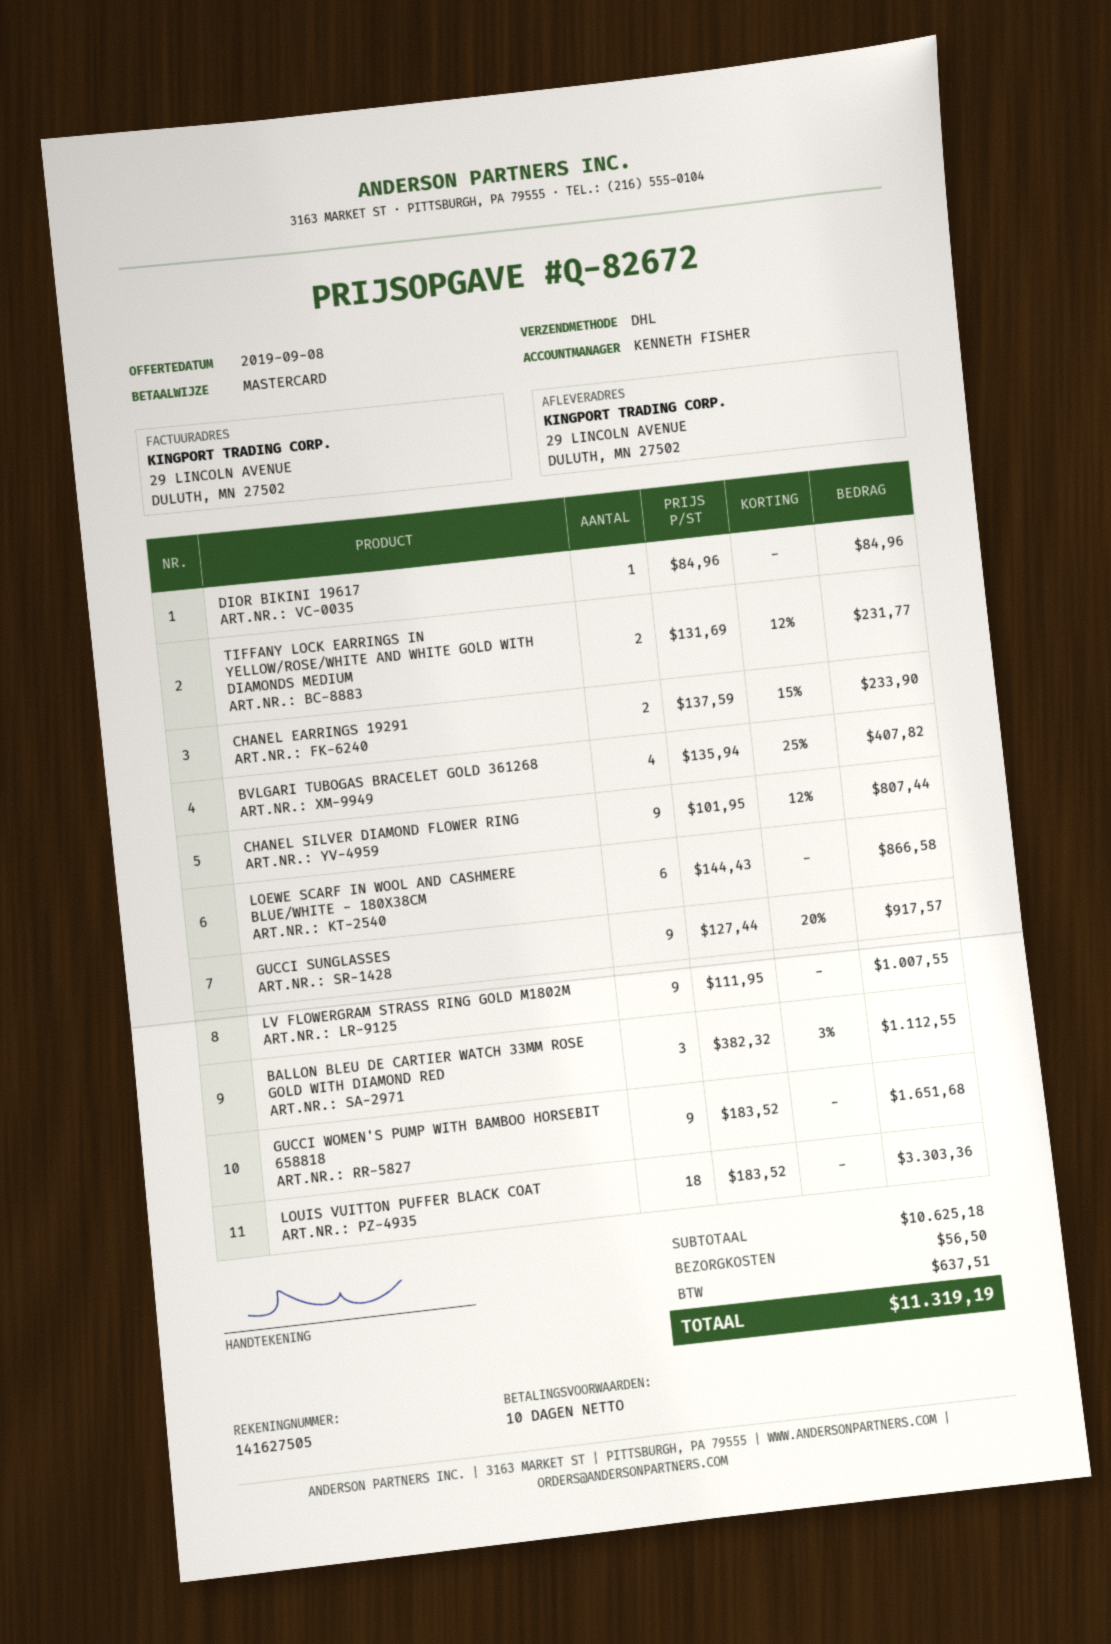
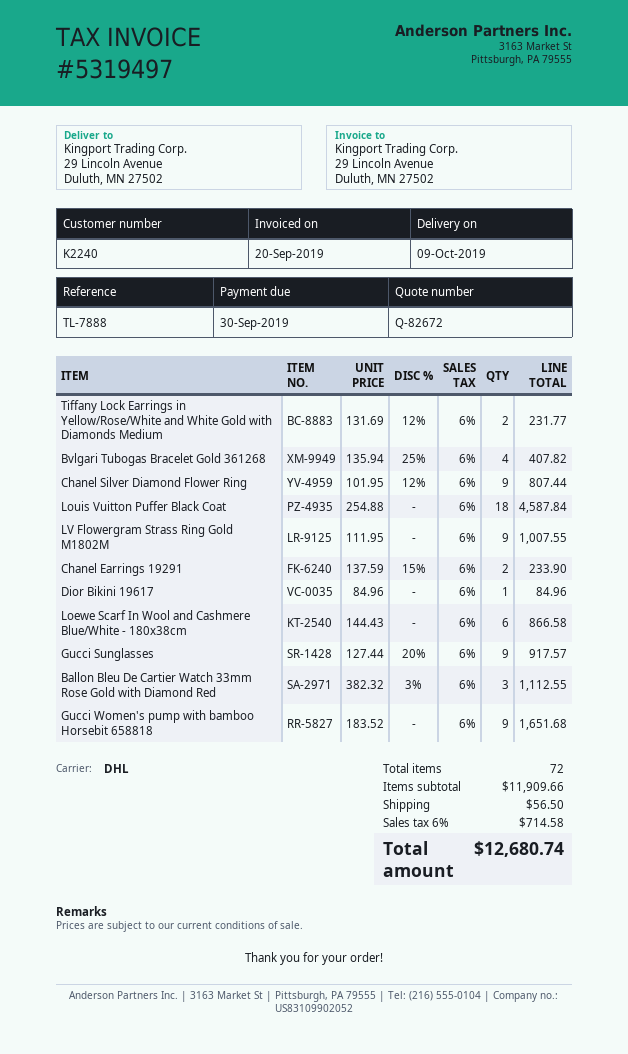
LOUIS VUITTON PUFFER BLACK COAT: 18 x 183.52 = 3303.36 -> 18 x 254.88 = 4587.84
subtotal: 10625.18 -> 11909.66
tax: 637.51 -> 714.58
total: 11319.19 -> 12680.74

